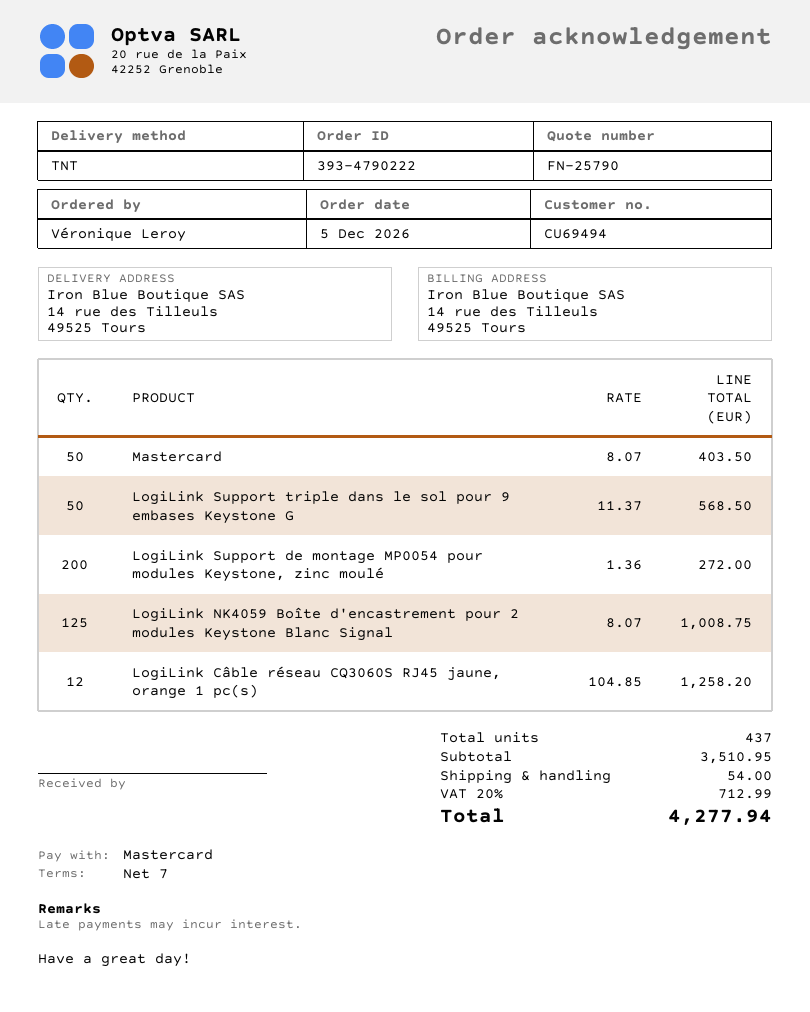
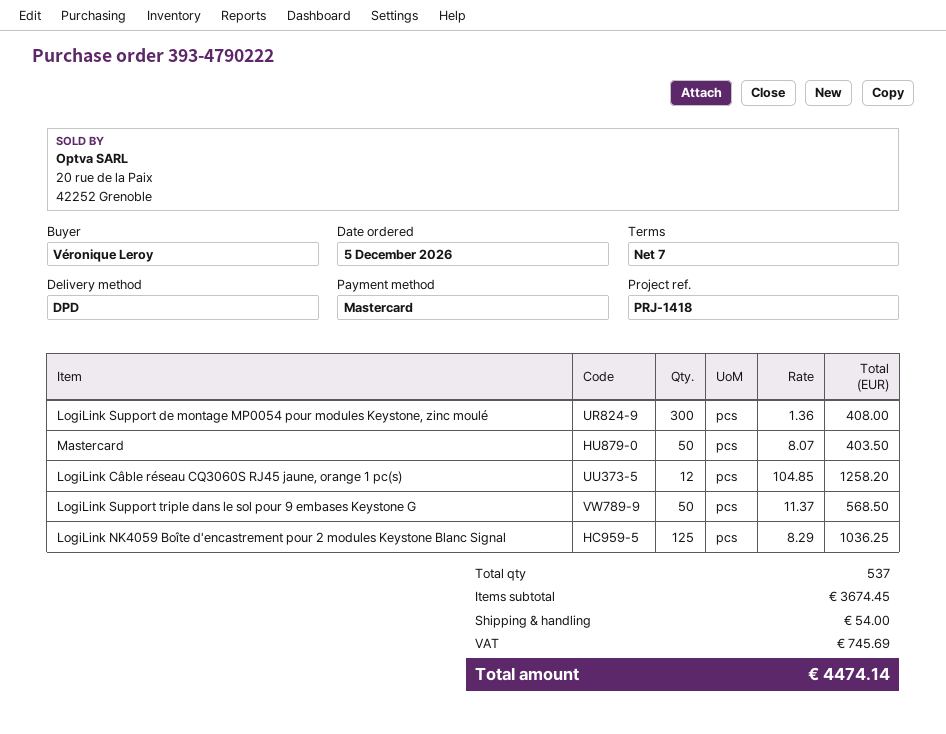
shipping method: TNT -> DPD
LogiLink Support de montage MP0054 pour modules Keystone, zinc moulé: 200 x 1.36 = 272.00 -> 300 x 1.36 = 408.00
LogiLink NK4059 Boîte d'encastrement pour 2 modules Keystone Blanc Signal: 125 x 8.07 = 1008.75 -> 125 x 8.29 = 1036.25
total quantity: 437 -> 537
subtotal: 3510.95 -> 3674.45
tax: 712.99 -> 745.69
total: 4277.94 -> 4474.14

